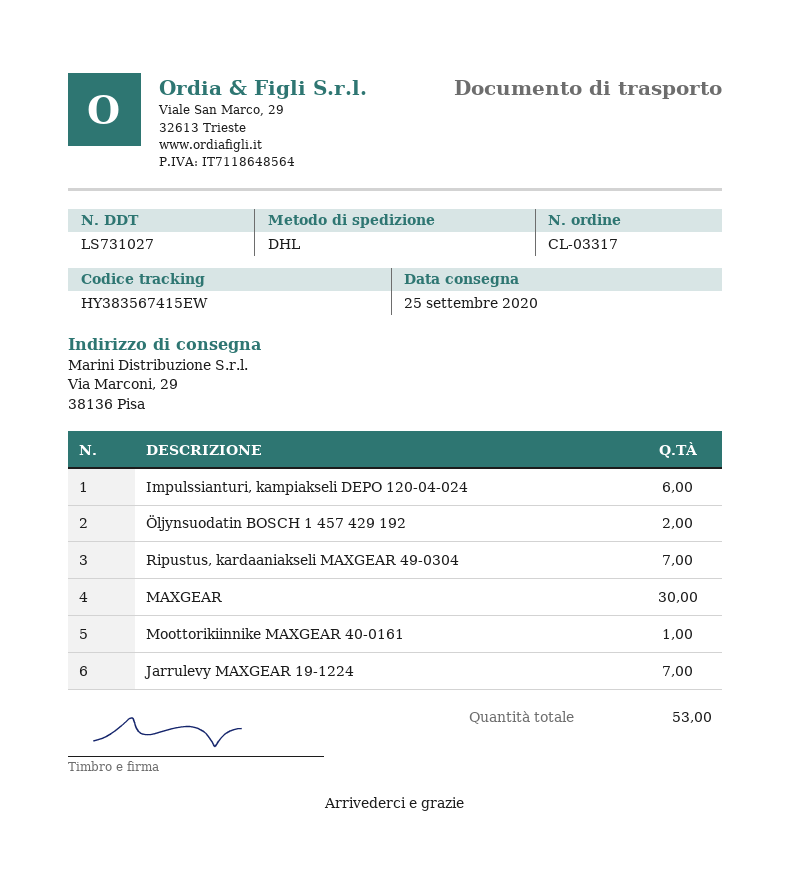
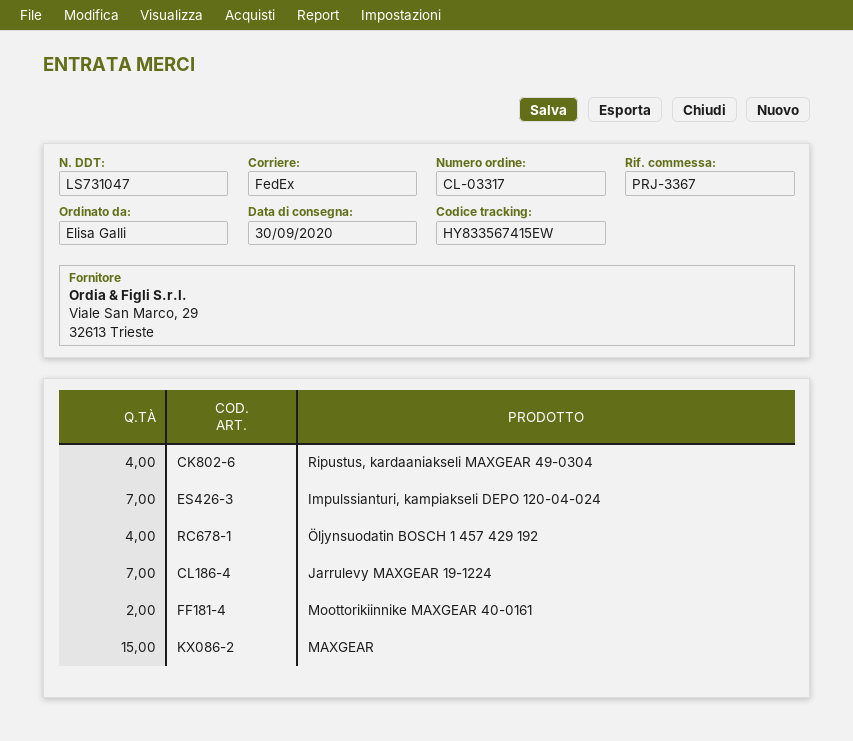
delivery note number: LS731027 -> LS731047
delivery date: 2020-09-25 -> 2020-09-30
shipping method: DHL -> FedEx
tracking number: HY383567415EW -> HY833567415EW
Impulssianturi, kampiakseli DEPO 120-04-024: 6 -> 7
Öljynsuodatin BOSCH 1 457 429 192: 2 -> 4
Ripustus, kardaaniakseli MAXGEAR 49-0304: 7 -> 4
MAXGEAR: 30 -> 15
Moottorikiinnike MAXGEAR 40-0161: 1 -> 2

